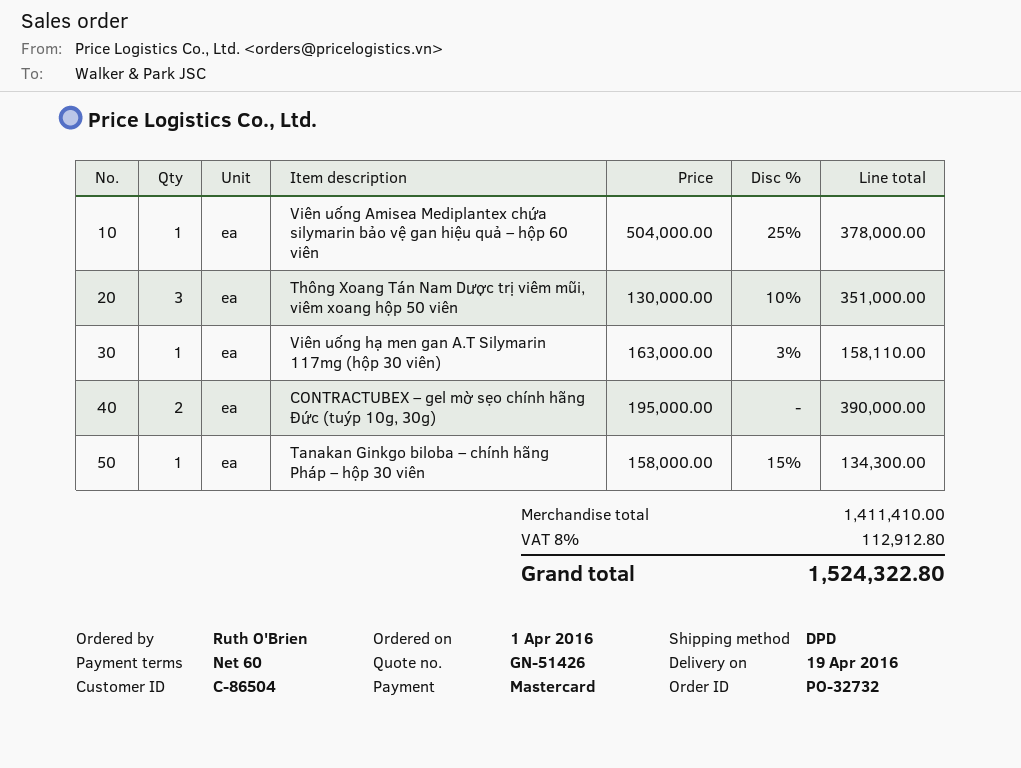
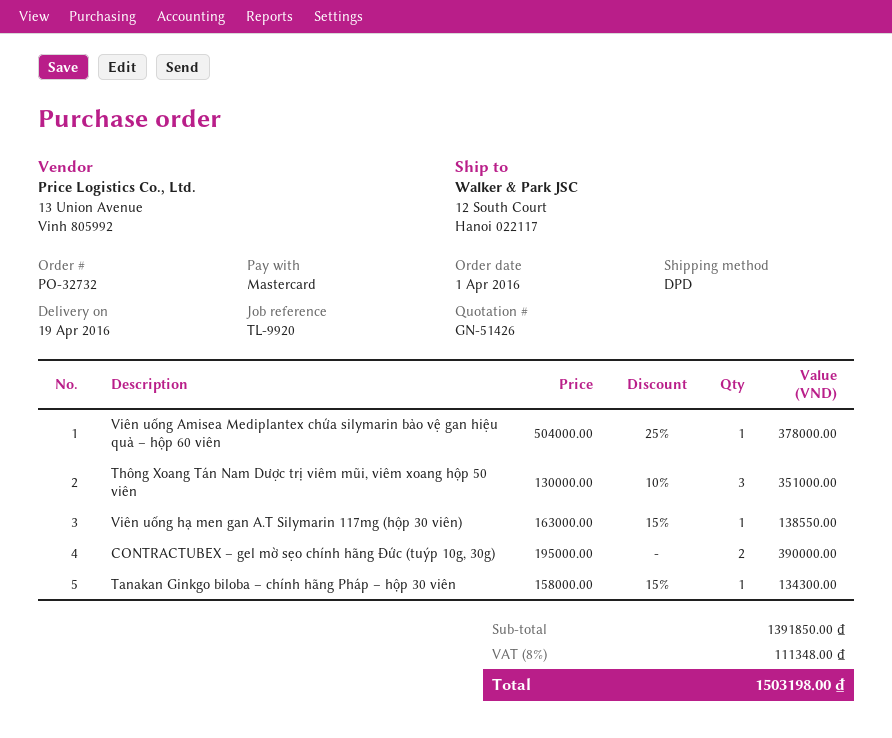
Viên uống hạ men gan A.T Silymarin 117mg (hộp 30 viên): 1 x 163000.00 - 3% = 158110.00 -> 1 x 163000.00 - 15% = 138550.00
subtotal: 1411410.00 -> 1391850.00
tax: 8% = 112912.80 -> 8% = 111348.00
total: 1524322.80 -> 1503198.00

